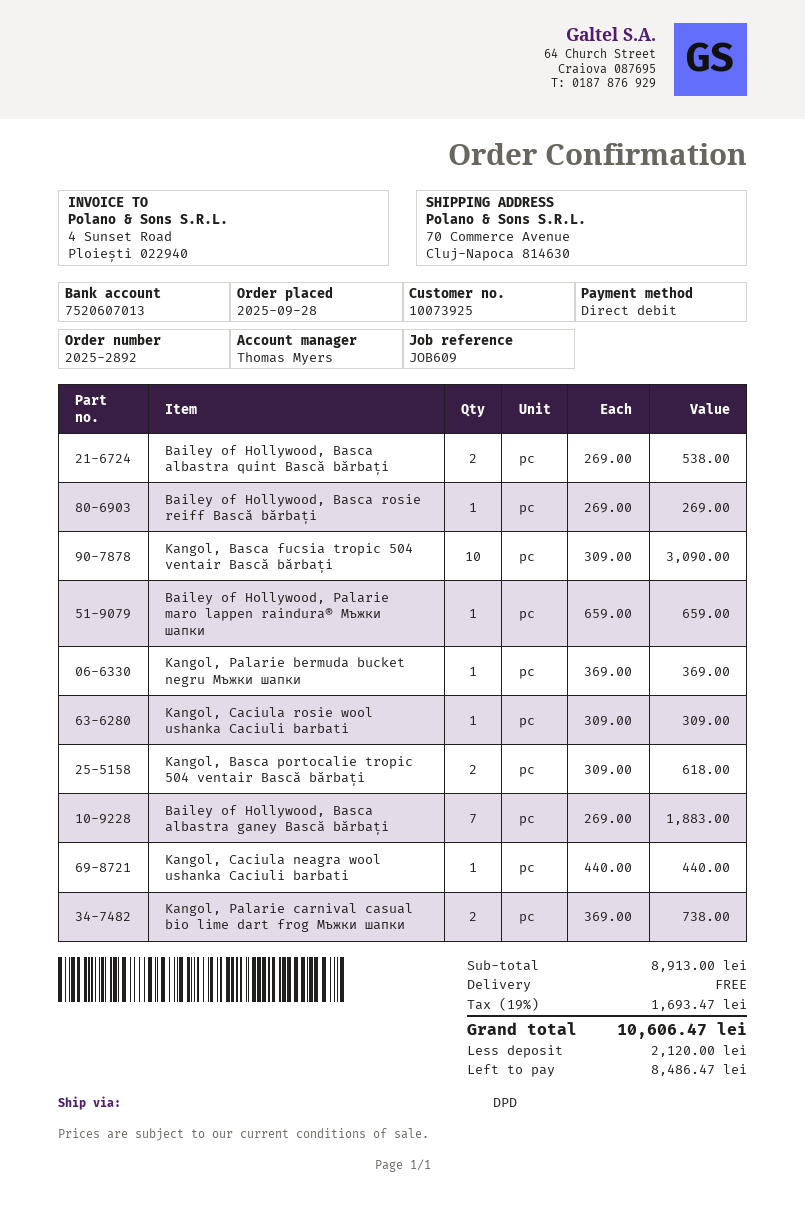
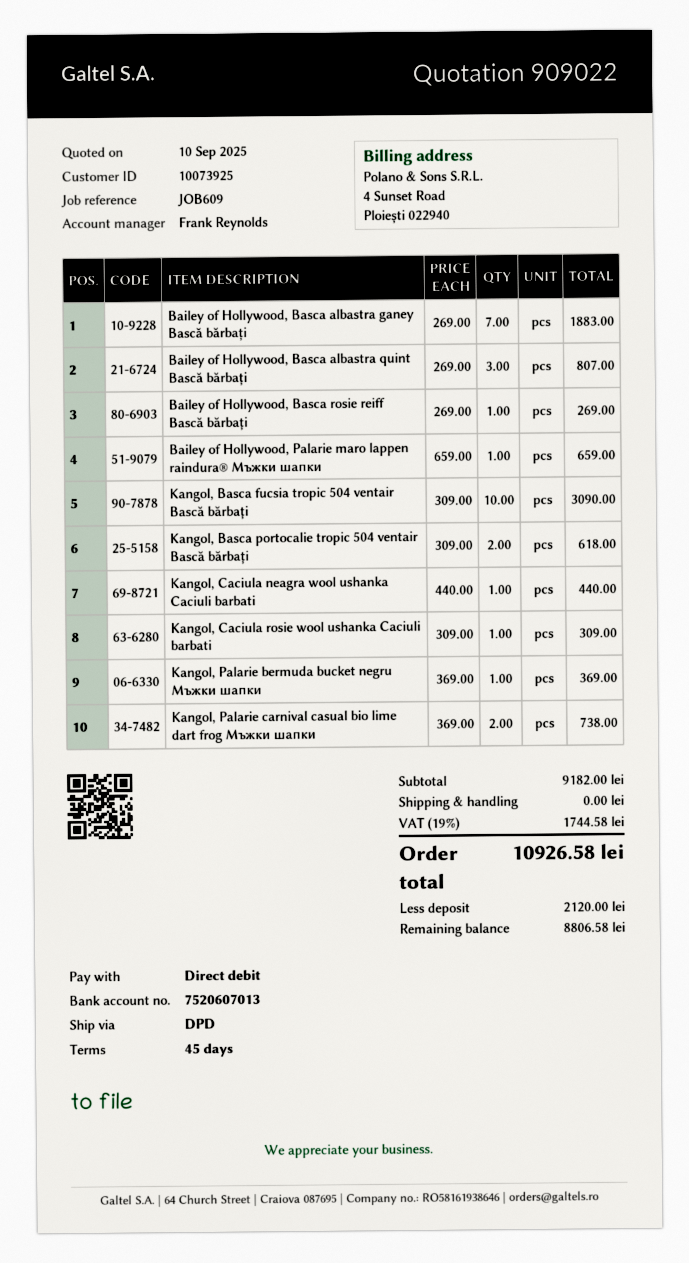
sales rep: Thomas Myers -> Frank Reynolds
Bailey of Hollywood, Basca albastra quint Bască bărbați: 2 x 269.00 = 538.00 -> 3 x 269.00 = 807.00
subtotal: 8913.00 -> 9182.00
tax: 19% = 1693.47 -> 19% = 1744.58
total: 10606.47 -> 10926.58
balance: 8486.47 -> 8806.58

